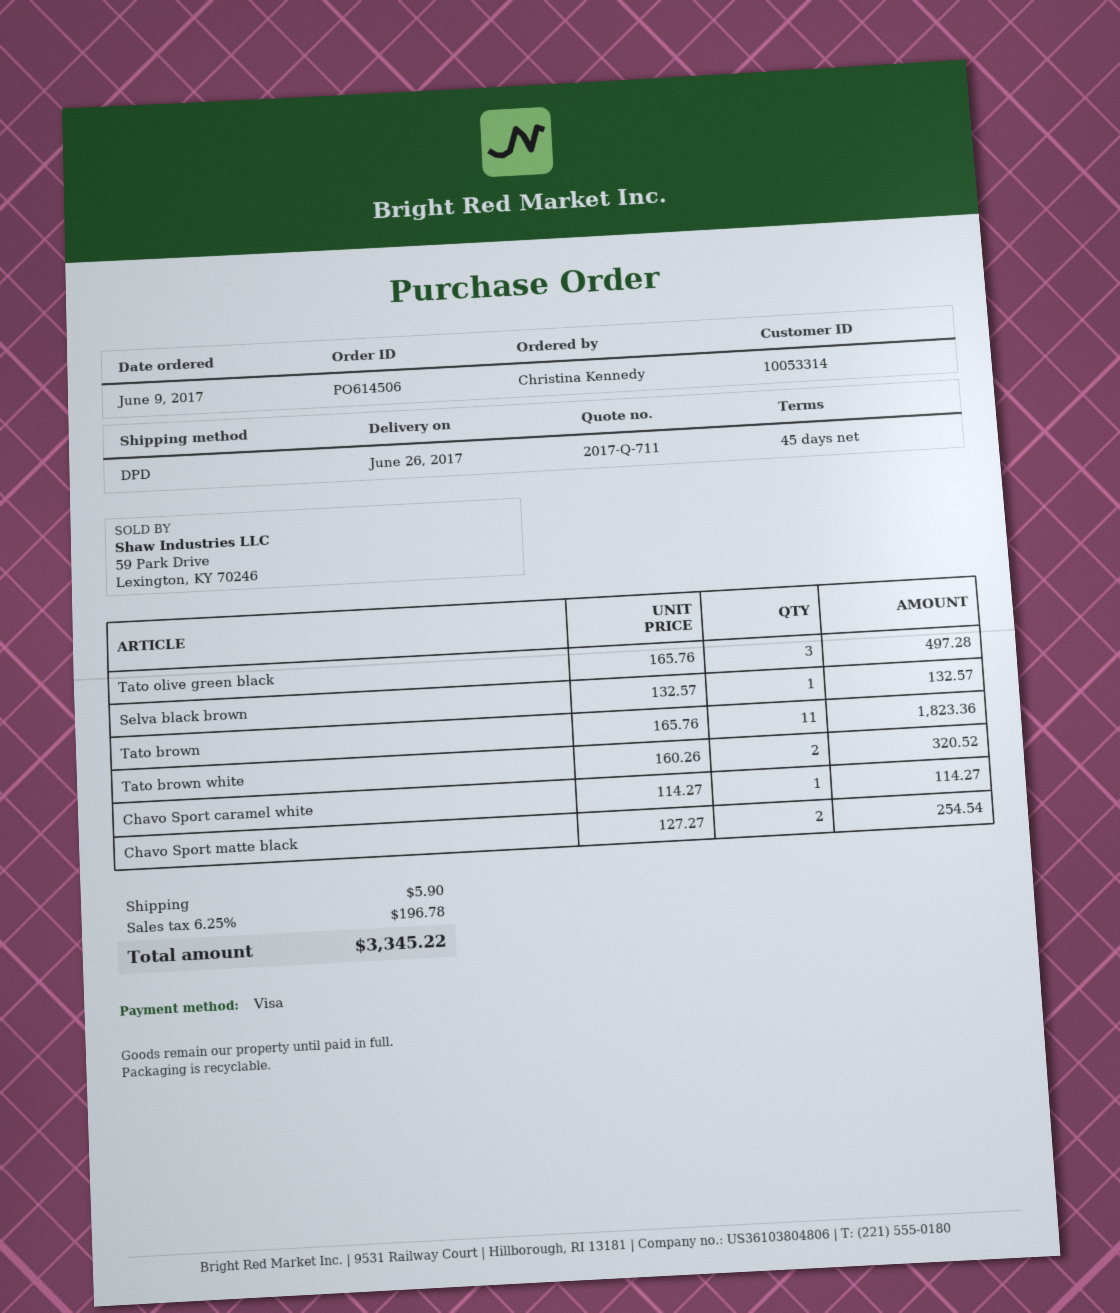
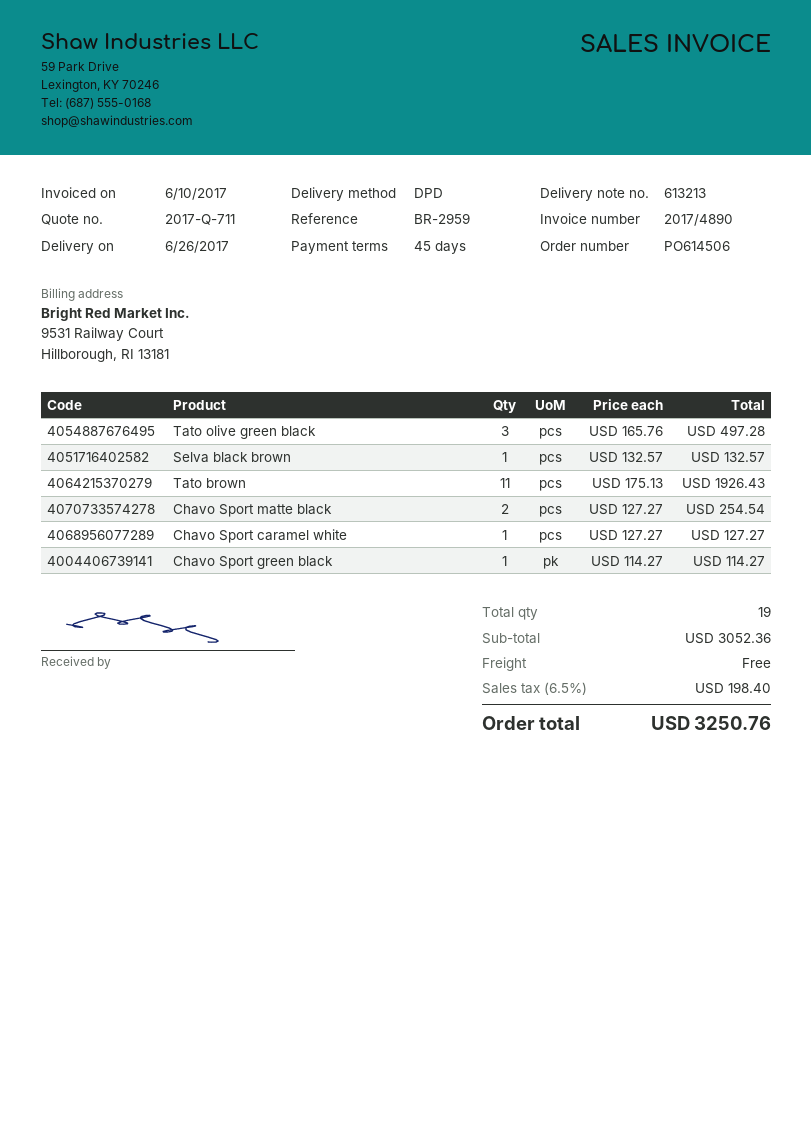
Tato brown: 11 x 165.76 = 1823.36 -> 11 x 175.13 = 1926.43
Tato brown white: 2 x 160.26 = 320.52 -> none
Chavo Sport caramel white: 1 x 114.27 = 114.27 -> 1 x 127.27 = 127.27
Chavo Sport green black: none -> 1 x 114.27 = 114.27
shipping: 5.90 -> 0.00
tax: 6.25% = 196.78 -> 6.5% = 198.40
total: 3345.22 -> 3250.76

